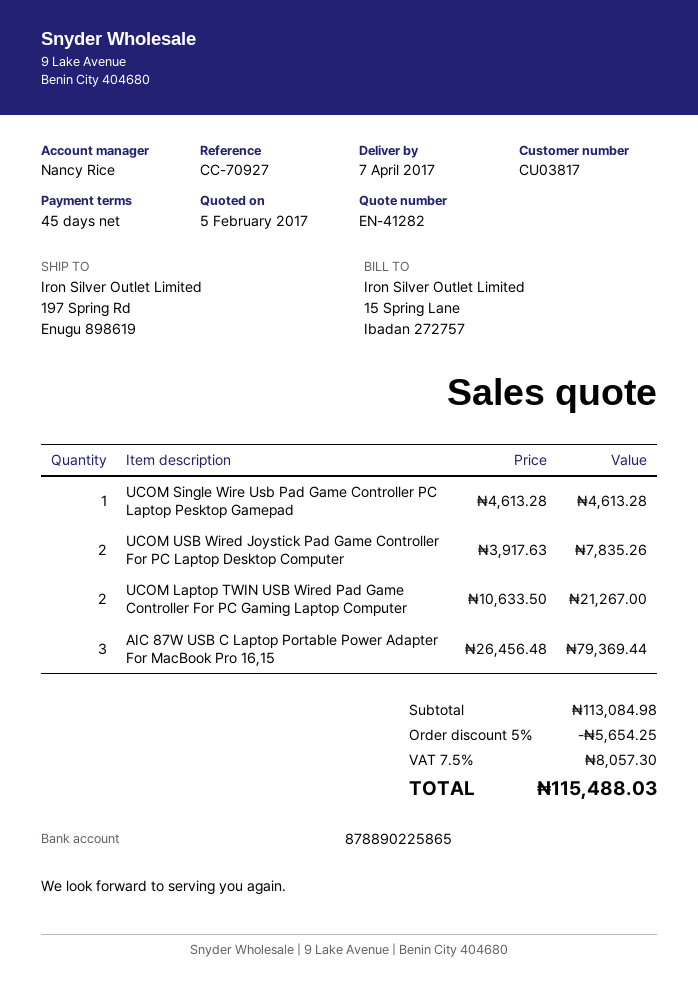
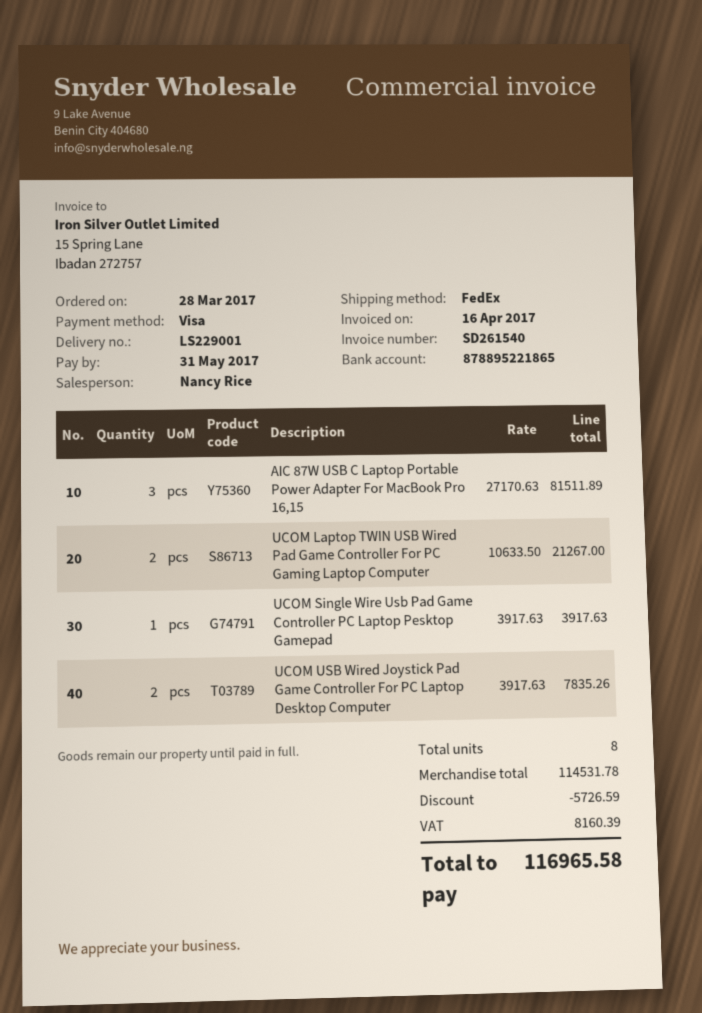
bank account: 878890225865 -> 878895221865
UCOM Single Wire Usb Pad Game Controller PC Laptop Pesktop Gamepad: 1 x 4613.28 = 4613.28 -> 1 x 3917.63 = 3917.63
AIC 87W USB C Laptop Portable Power Adapter For MacBook Pro 16,15: 3 x 26456.48 = 79369.44 -> 3 x 27170.63 = 81511.89
subtotal: 113084.98 -> 114531.78
discount: 5654.25 -> 5726.59
tax: 8057.30 -> 8160.39
total: 115488.03 -> 116965.58

